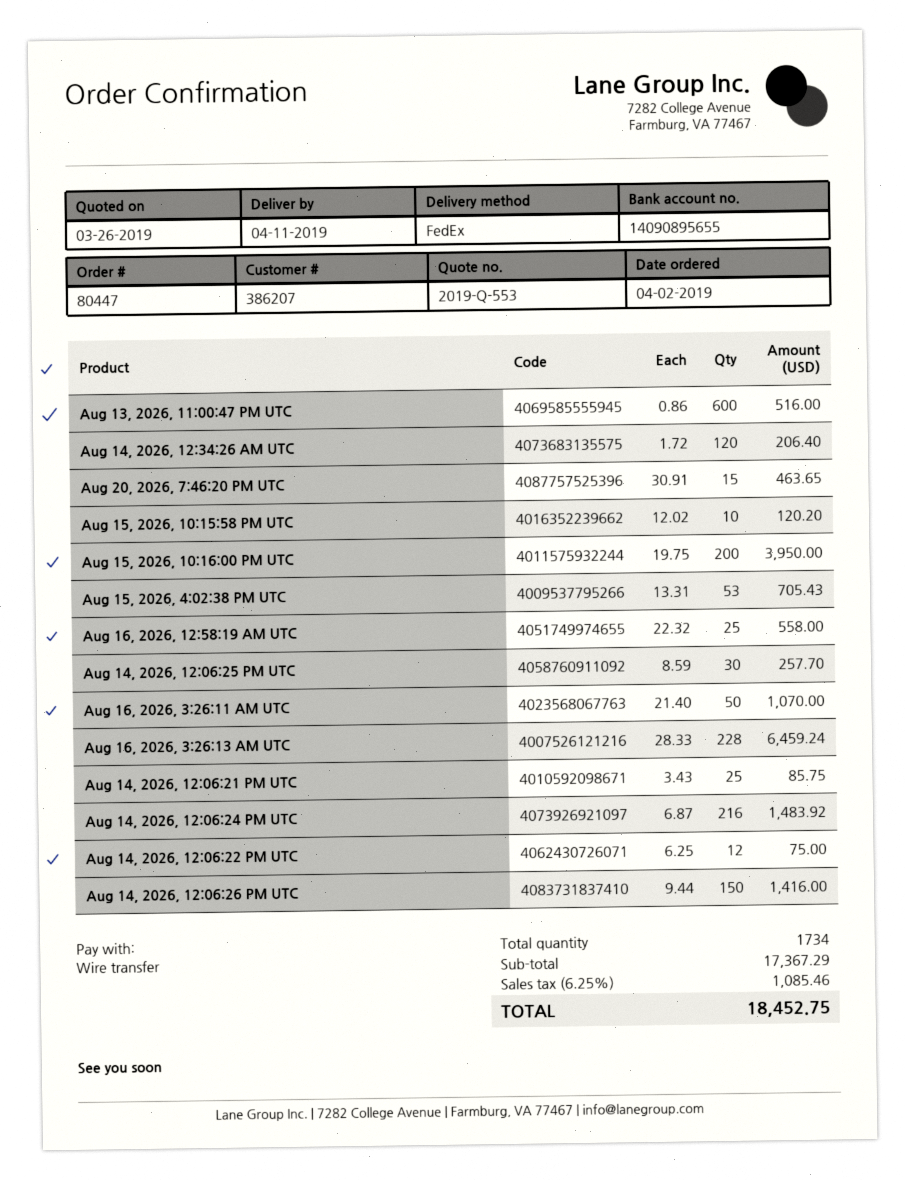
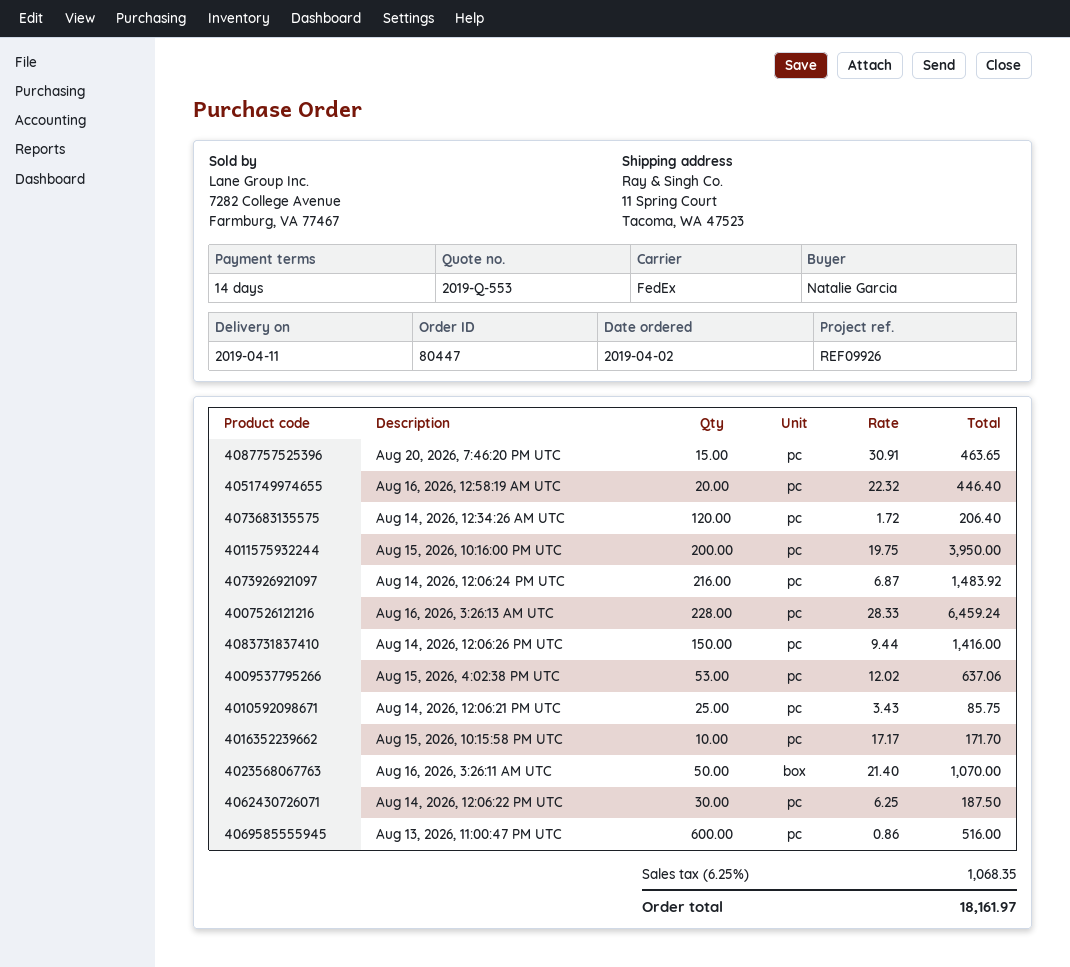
Aug 15, 2026, 10:15:58 PM UTC: 10 x 12.02 = 120.20 -> 10 x 17.17 = 171.70
Aug 15, 2026, 4:02:38 PM UTC: 53 x 13.31 = 705.43 -> 53 x 12.02 = 637.06
Aug 16, 2026, 12:58:19 AM UTC: 25 x 22.32 = 558.00 -> 20 x 22.32 = 446.40
Aug 14, 2026, 12:06:25 PM UTC: 30 x 8.59 = 257.70 -> none
Aug 14, 2026, 12:06:22 PM UTC: 12 x 6.25 = 75.00 -> 30 x 6.25 = 187.50
tax: 6.25% = 1085.46 -> 6.25% = 1068.35
total: 18452.75 -> 18161.97

